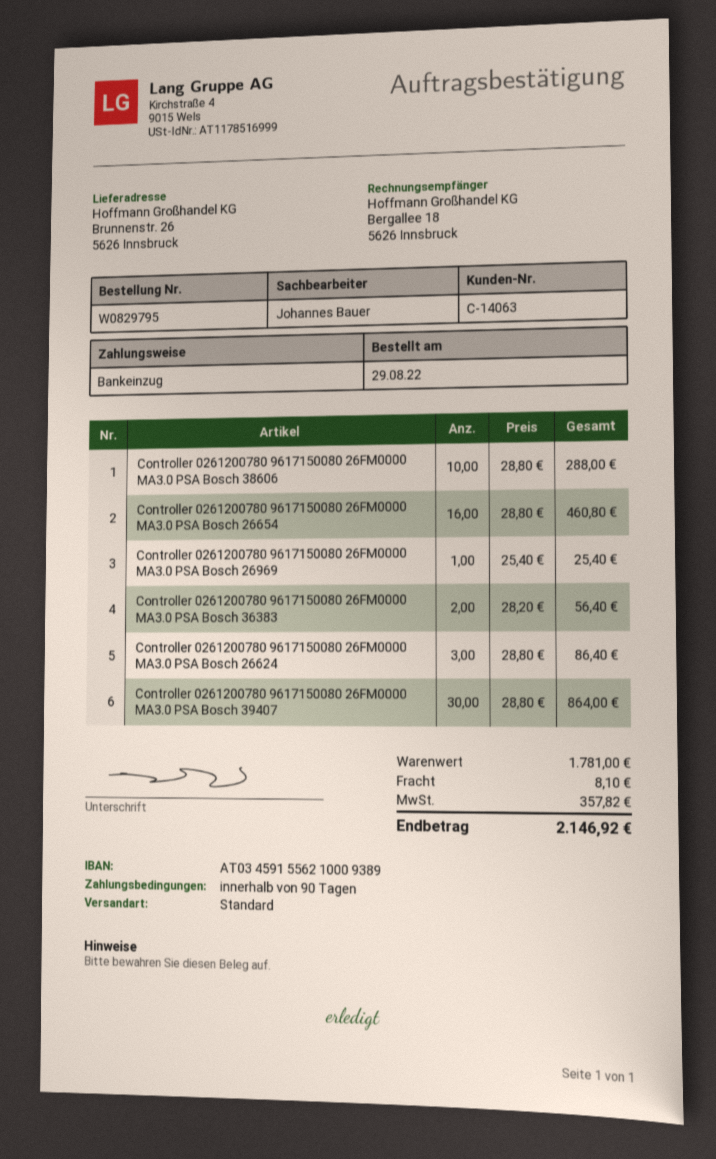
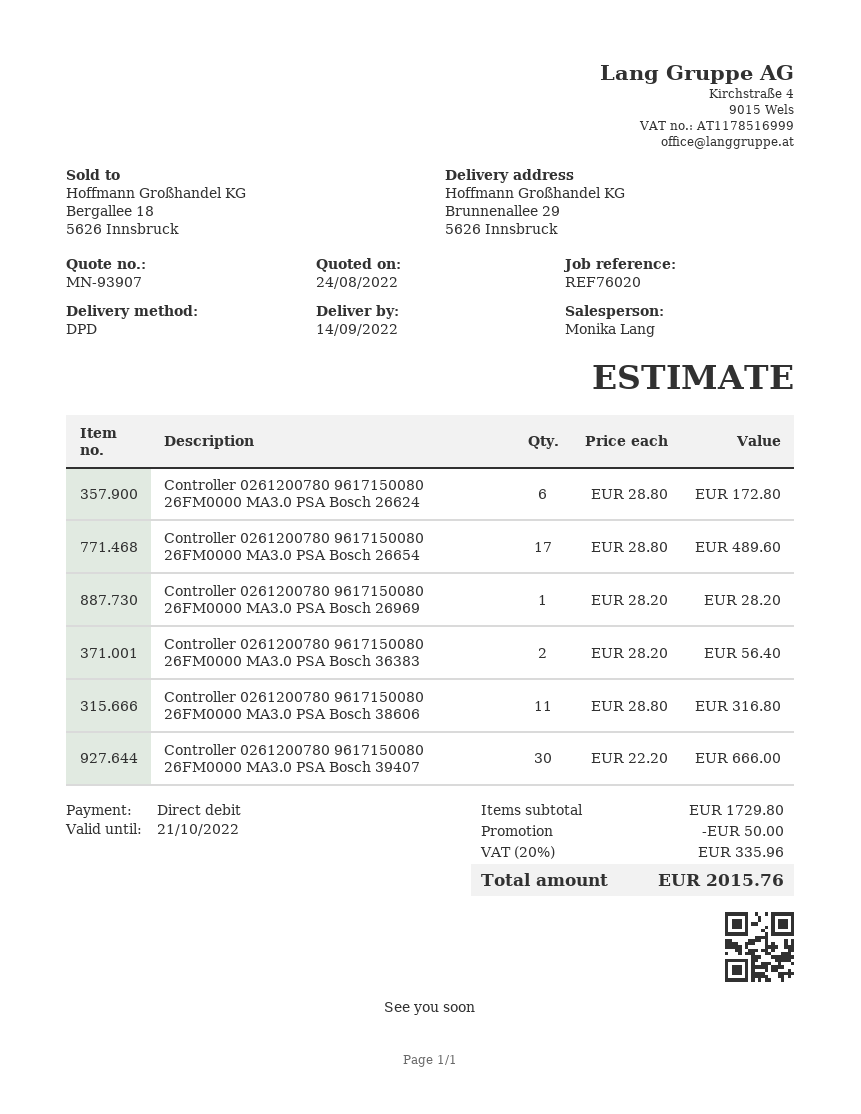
sales rep: Johannes Bauer -> Monika Lang
shipping method: standard -> DPD
ship to: Brunnenstr. 26, 5626 Innsbruck -> Brunnenallee 29, 5626 Innsbruck
Controller 0261200780 9617150080 26FM0000 MA3.0 PSA Bosch 38606: 10 x 28.80 = 288.00 -> 11 x 28.80 = 316.80
Controller 0261200780 9617150080 26FM0000 MA3.0 PSA Bosch 26654: 16 x 28.80 = 460.80 -> 17 x 28.80 = 489.60
Controller 0261200780 9617150080 26FM0000 MA3.0 PSA Bosch 26969: 1 x 25.40 = 25.40 -> 1 x 28.20 = 28.20
Controller 0261200780 9617150080 26FM0000 MA3.0 PSA Bosch 26624: 3 x 28.80 = 86.40 -> 6 x 28.80 = 172.80
Controller 0261200780 9617150080 26FM0000 MA3.0 PSA Bosch 39407: 30 x 28.80 = 864.00 -> 30 x 22.20 = 666.00
subtotal: 1781.00 -> 1729.80
discount: none -> 50.00
shipping: 8.10 -> none
tax: 357.82 -> 335.96
total: 2146.92 -> 2015.76

